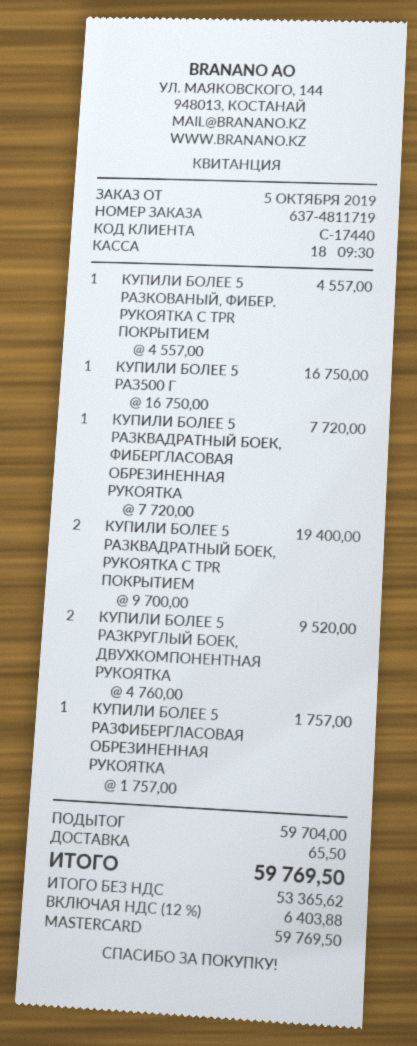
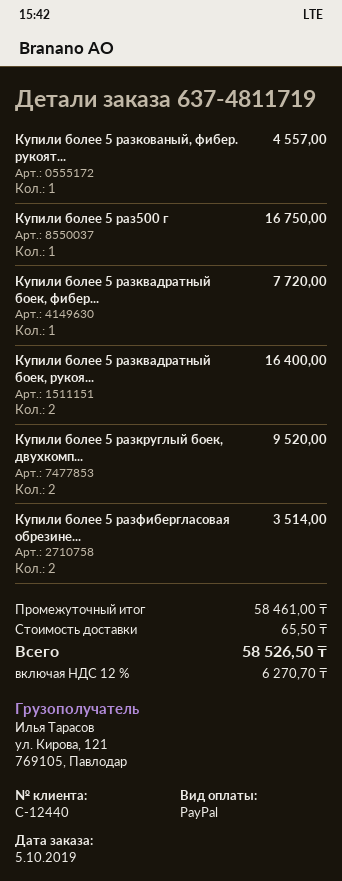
customer number: C-17440 -> C-12440
payment method: Mastercard -> PayPal
КУПИЛИ БОЛЕЕ 5 РАЗКВАДРАТНЫЙ БОЕК, РУКОЯТКА C TPR ПОКРЫТИЕМ: 2 for 19400.00 -> 2 for 16400.00
КУПИЛИ БОЛЕЕ 5 РАЗФИБЕРГЛАСОВАЯ ОБРЕЗИНЕННАЯ РУКОЯТКА: 1 for 1757.00 -> 2 for 3514.00
subtotal: 59704.00 -> 58461.00
tax: 12% = 6403.88 -> 12% = 6270.70
total: 59769.50 -> 58526.50

